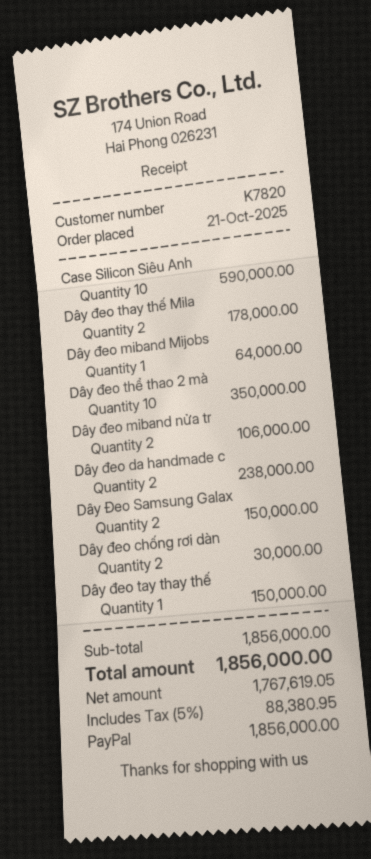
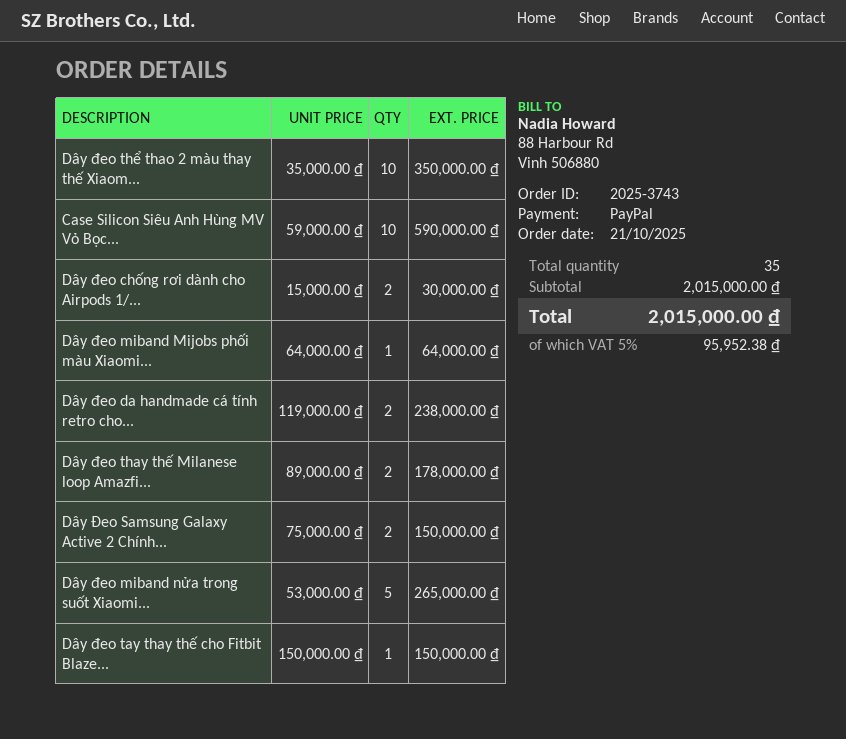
Dây đeo miband nửa tr: 2 for 106000.00 -> 5 for 265000.00
subtotal: 1856000.00 -> 2015000.00
tax: 5% = 88380.95 -> 5% = 95952.38
total: 1856000.00 -> 2015000.00

